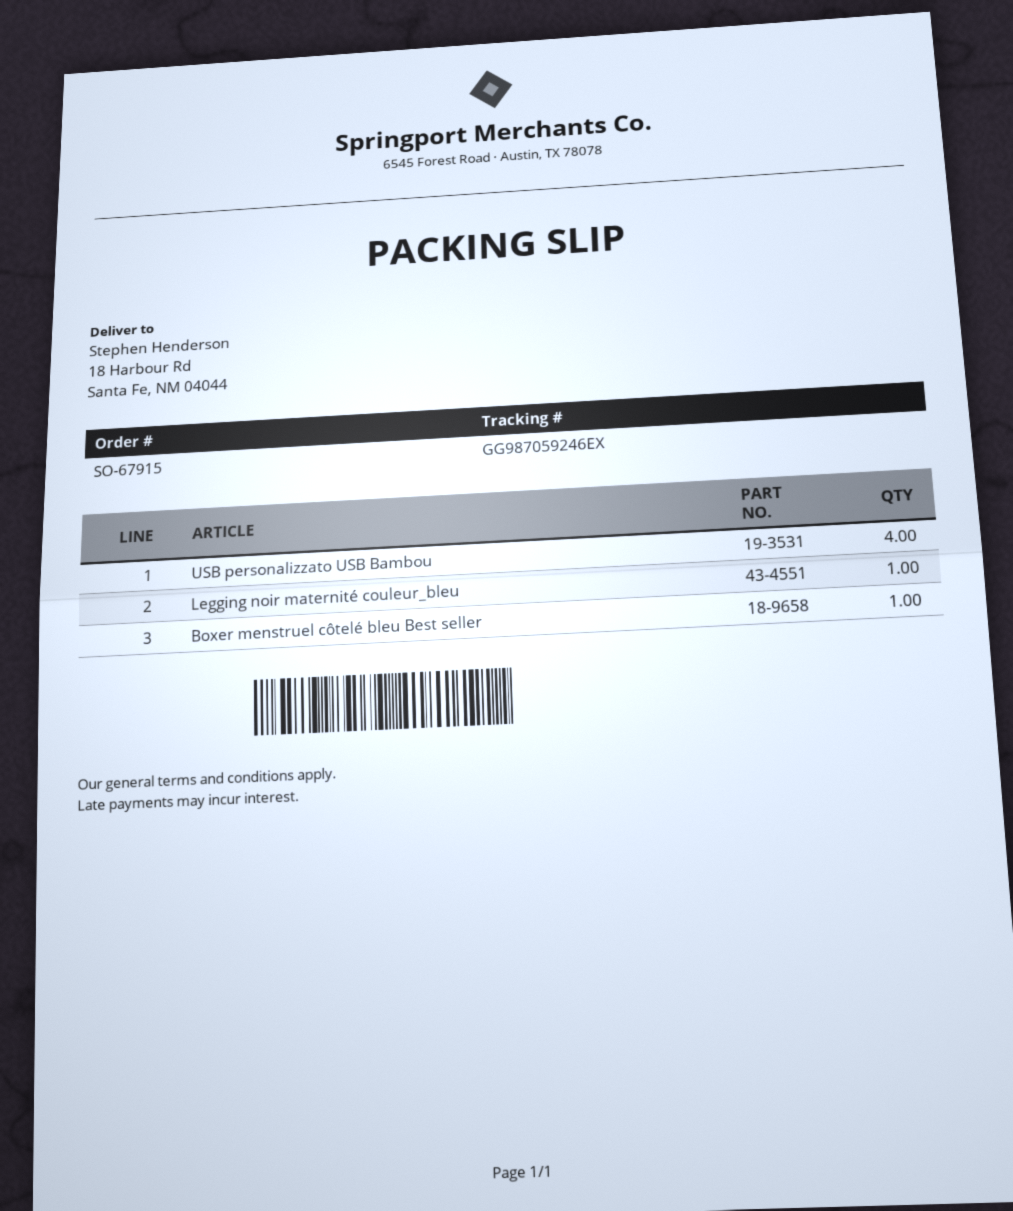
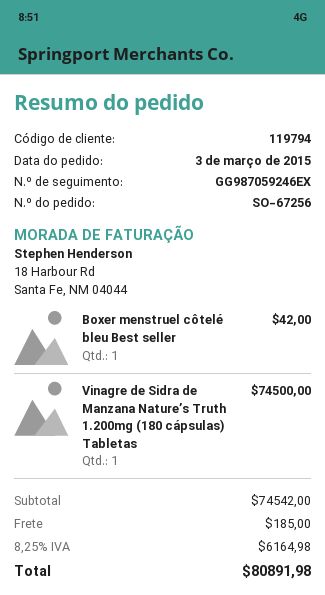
order number: SO-67915 -> SO-67256
USB personalizzato USB Bambou: 4 -> none
Legging noir maternité couleur_bleu: 1 -> none
Vinagre de Sidra de Manzana Nature’s Truth 1.200mg (180 cápsulas) Tabletas: none -> 1

